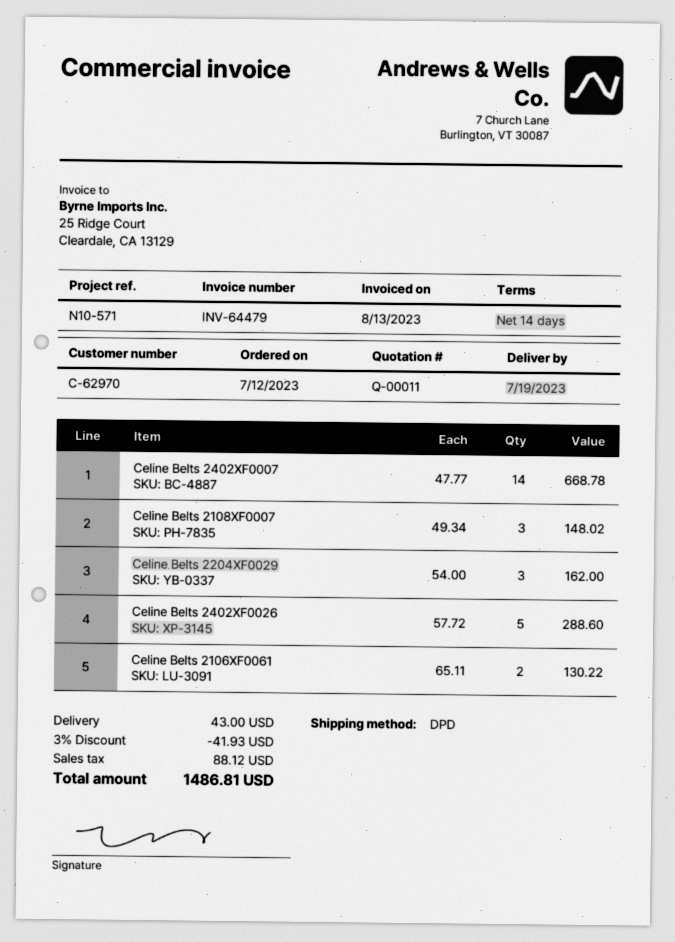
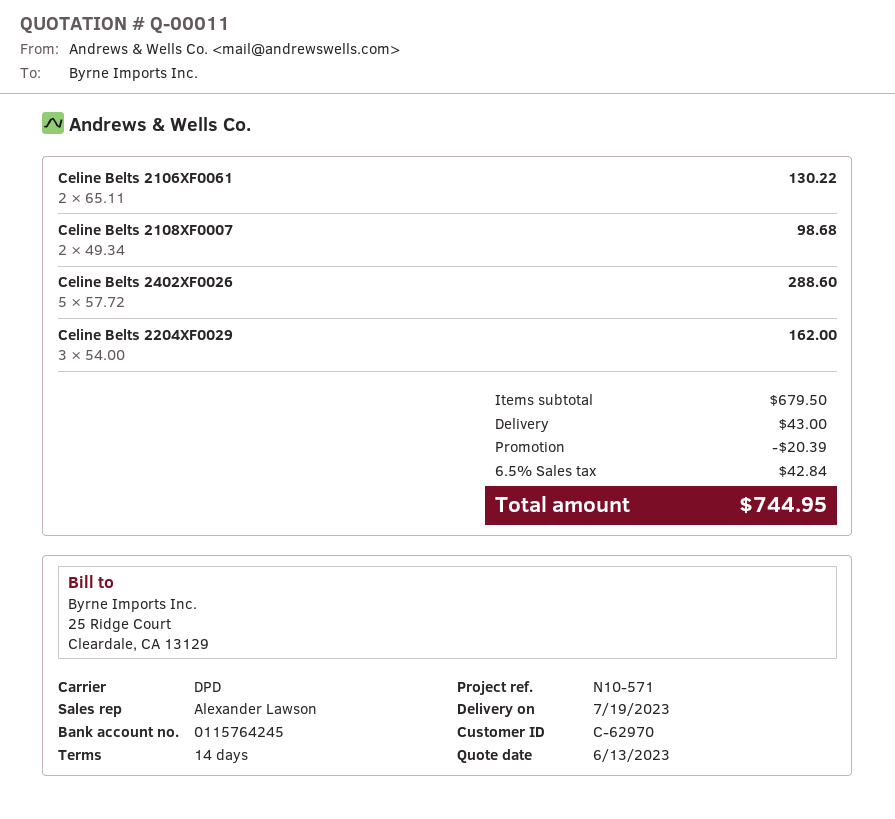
Celine Belts 2402XF0007: 14 x 47.77 = 668.78 -> none
Celine Belts 2108XF0007: 3 x 49.34 = 148.02 -> 2 x 49.34 = 98.68
discount: 41.93 -> 20.39
tax: 88.12 -> 42.84
total: 1486.81 -> 744.95

